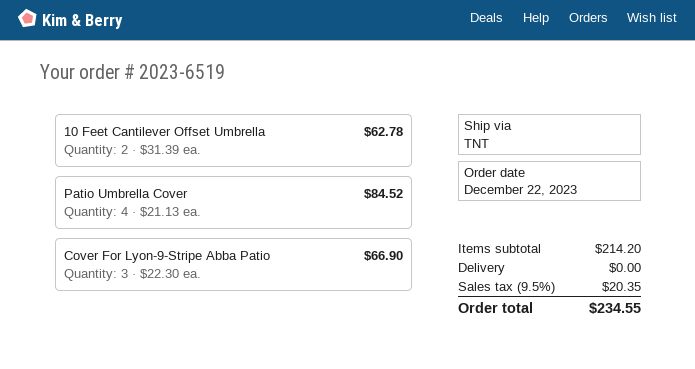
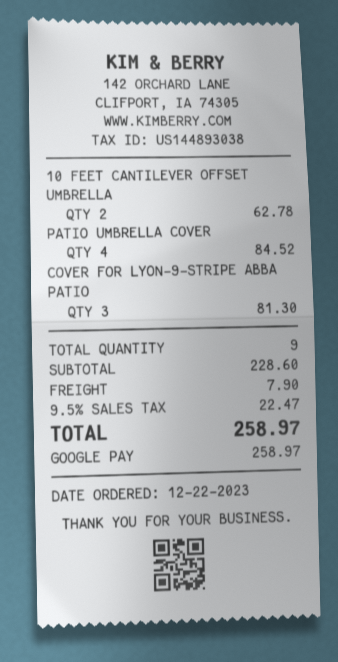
Cover For Lyon-9-Stripe Abba Patio: 3 for 66.90 -> 3 for 81.30
subtotal: 214.20 -> 228.60
shipping: 0.00 -> 7.90
tax: 9.5% = 20.35 -> 9.5% = 22.47
total: 234.55 -> 258.97

